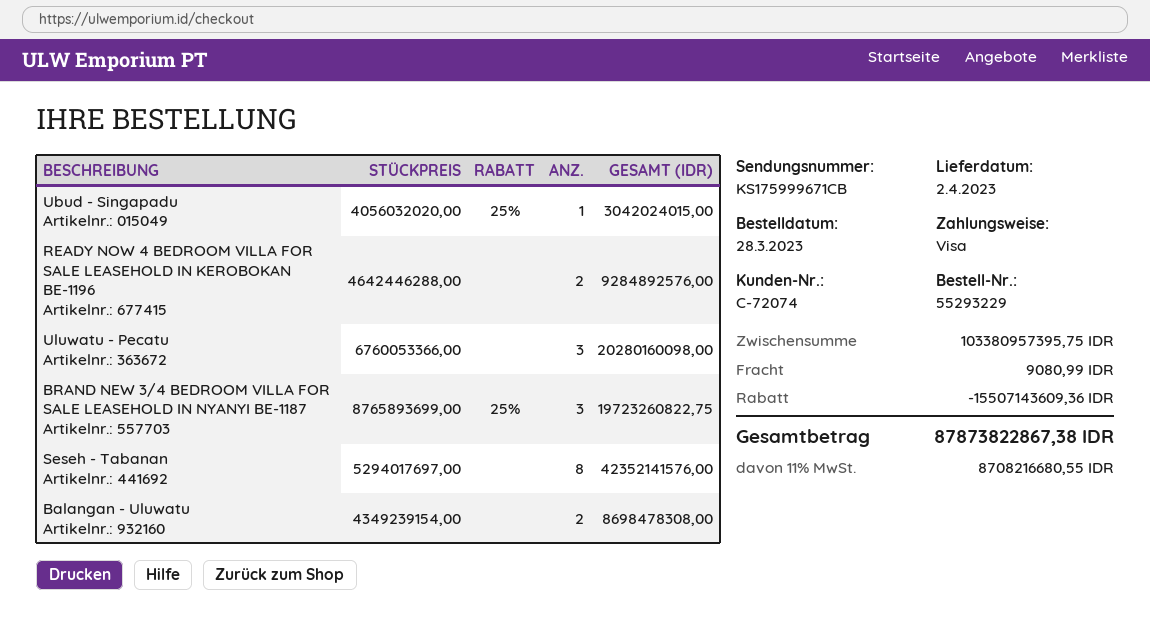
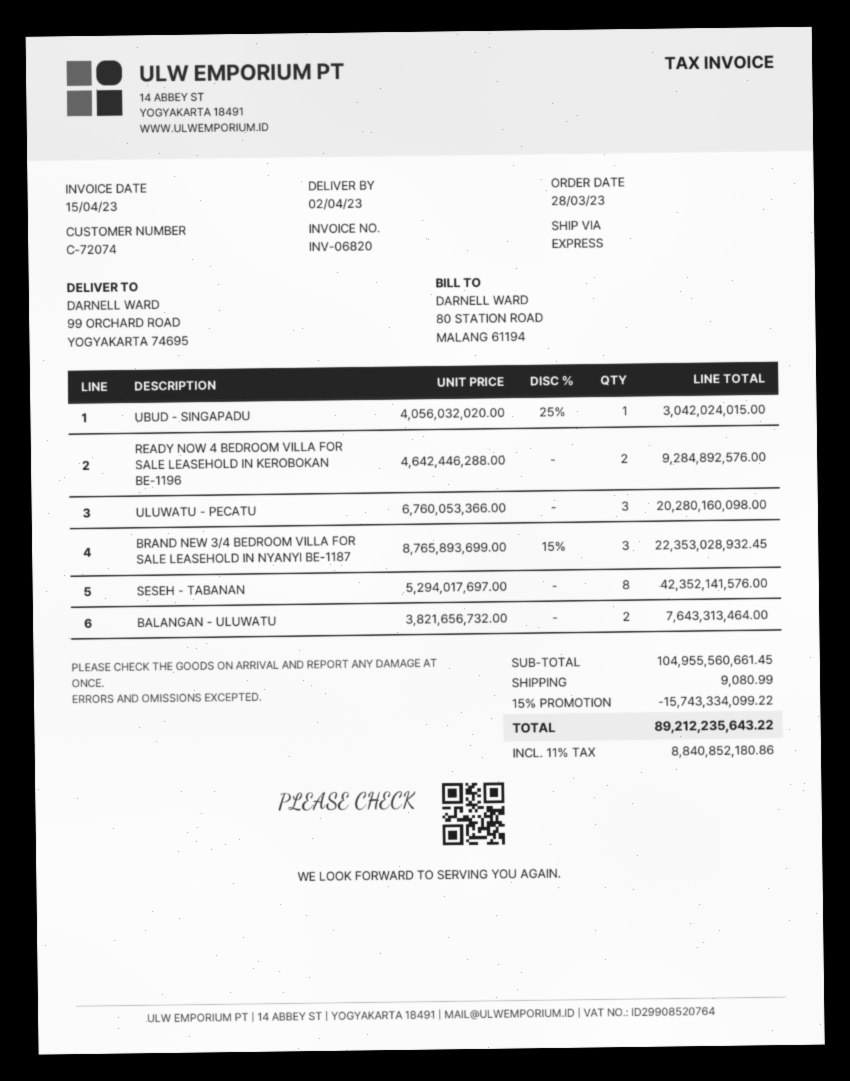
BRAND NEW 3/4 BEDROOM VILLA FOR SALE LEASEHOLD IN NYANYI BE-1187: 3 x 8765893699.00 - 25% = 19723260822.75 -> 3 x 8765893699.00 - 15% = 22353028932.45
Balangan - Uluwatu: 2 x 4349239154.00 = 8698478308.00 -> 2 x 3821656732.00 = 7643313464.00
subtotal: 103380957395.75 -> 104955560661.45
discount: 15507143609.36 -> 15743334099.22
tax: 11% = 8708216680.55 -> 11% = 8840852180.86
total: 87873822867.38 -> 89212235643.22

